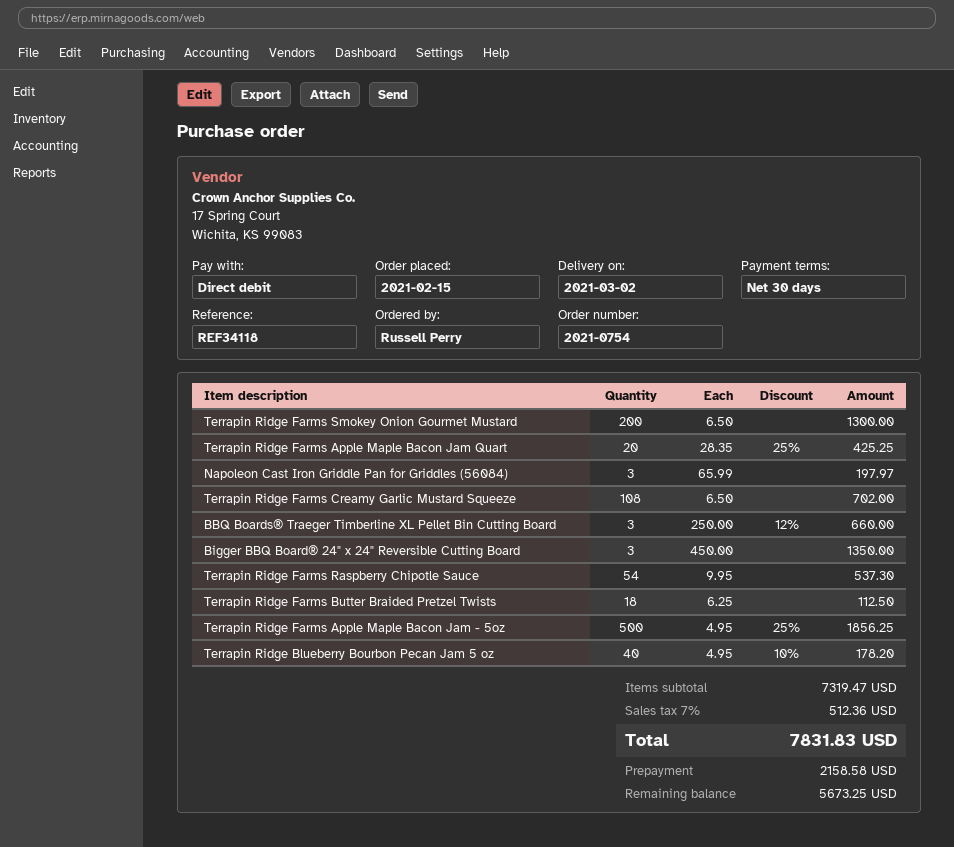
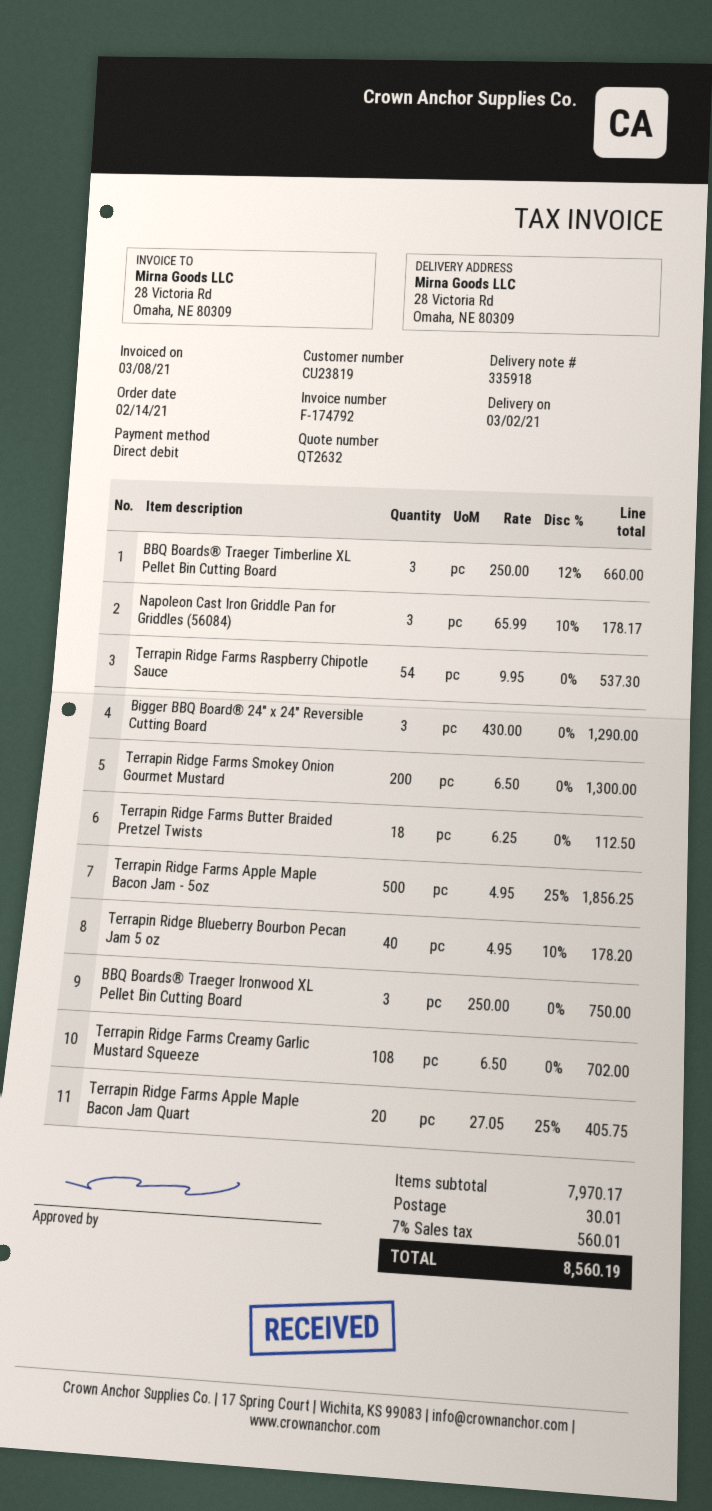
order date: 2021-02-15 -> 2021-02-14
Terrapin Ridge Farms Apple Maple Bacon Jam Quart: 20 x 28.35 - 25% = 425.25 -> 20 x 27.05 - 25% = 405.75
Napoleon Cast Iron Griddle Pan for Griddles (56084): 3 x 65.99 = 197.97 -> 3 x 65.99 - 10% = 178.17
Bigger BBQ Board® 24" x 24" Reversible Cutting Board: 3 x 450.00 = 1350.00 -> 3 x 430.00 = 1290.00
BBQ Boards® Traeger Ironwood XL Pellet Bin Cutting Board: none -> 3 x 250.00 = 750.00
subtotal: 7319.47 -> 7970.17
shipping: none -> 30.01
tax: 7% = 512.36 -> 7% = 560.01
total: 7831.83 -> 8560.19

